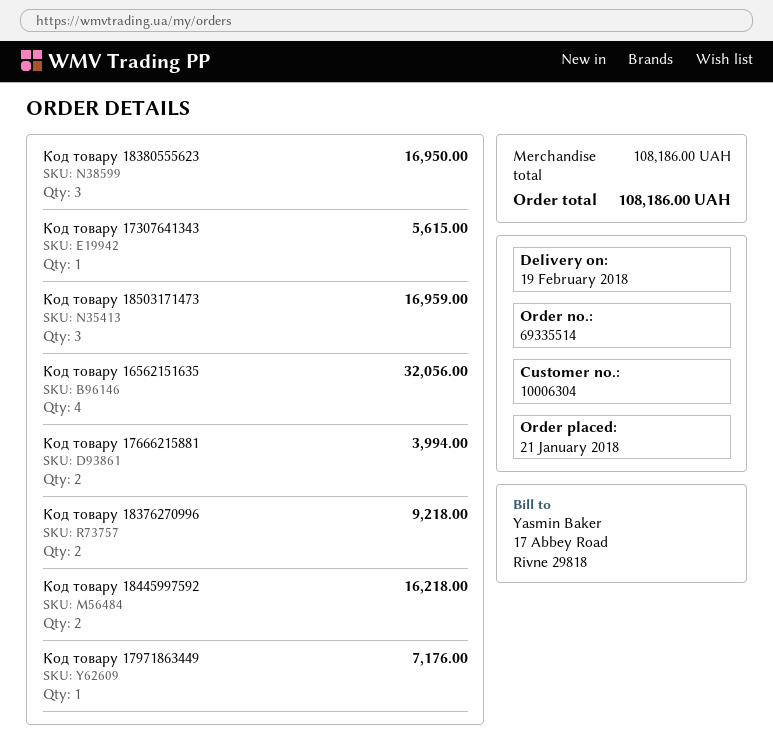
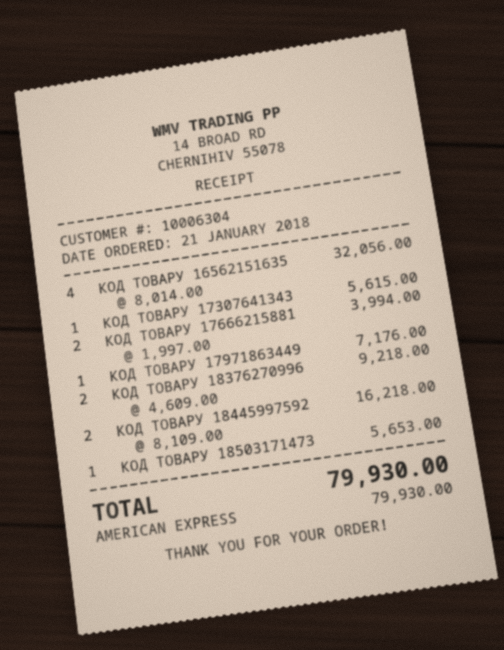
Код товару 18380555623: 3 for 16950.00 -> none
Код товару 18503171473: 3 for 16959.00 -> 1 for 5653.00
total: 108186.00 -> 79930.00

